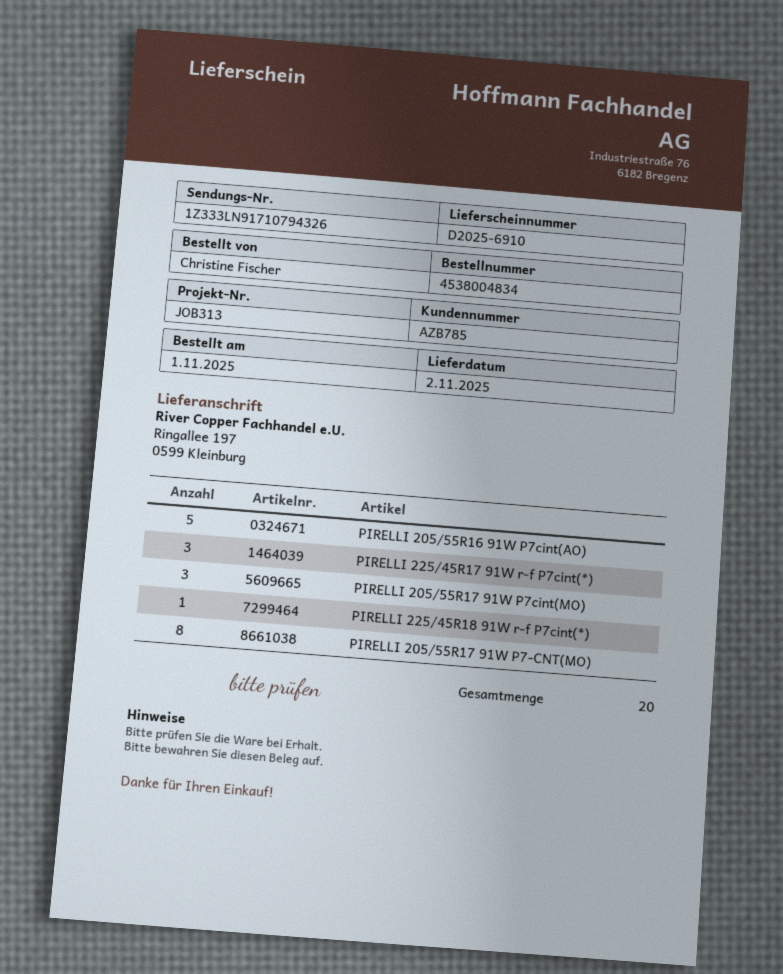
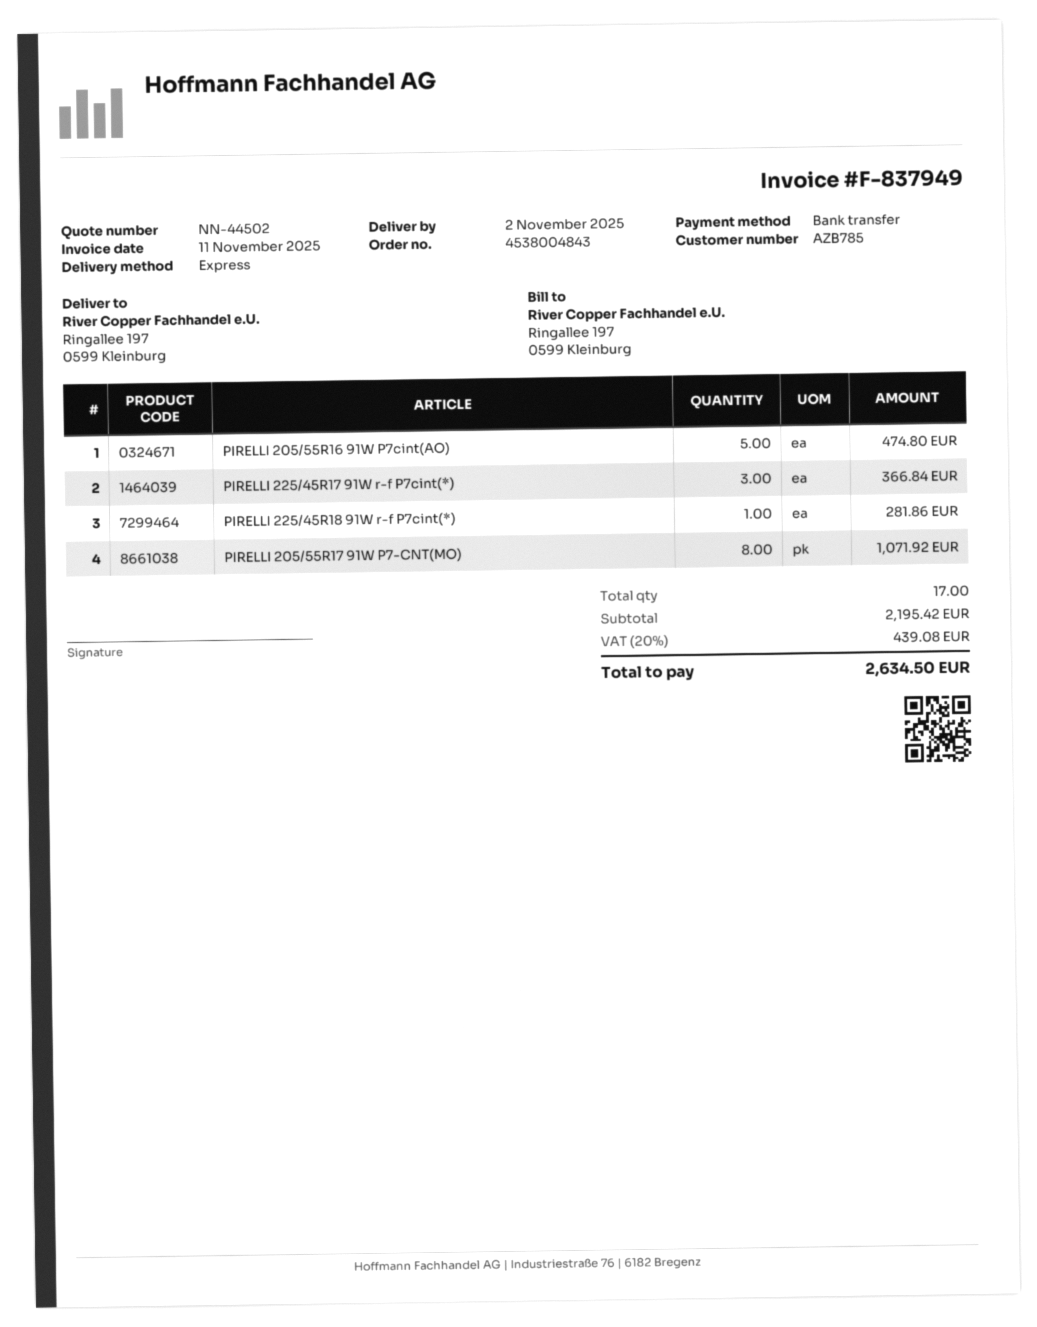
order number: 4538004834 -> 4538004843
PIRELLI 205/55R17 91W P7cint(MO): 3 -> none
total quantity: 20 -> 17

